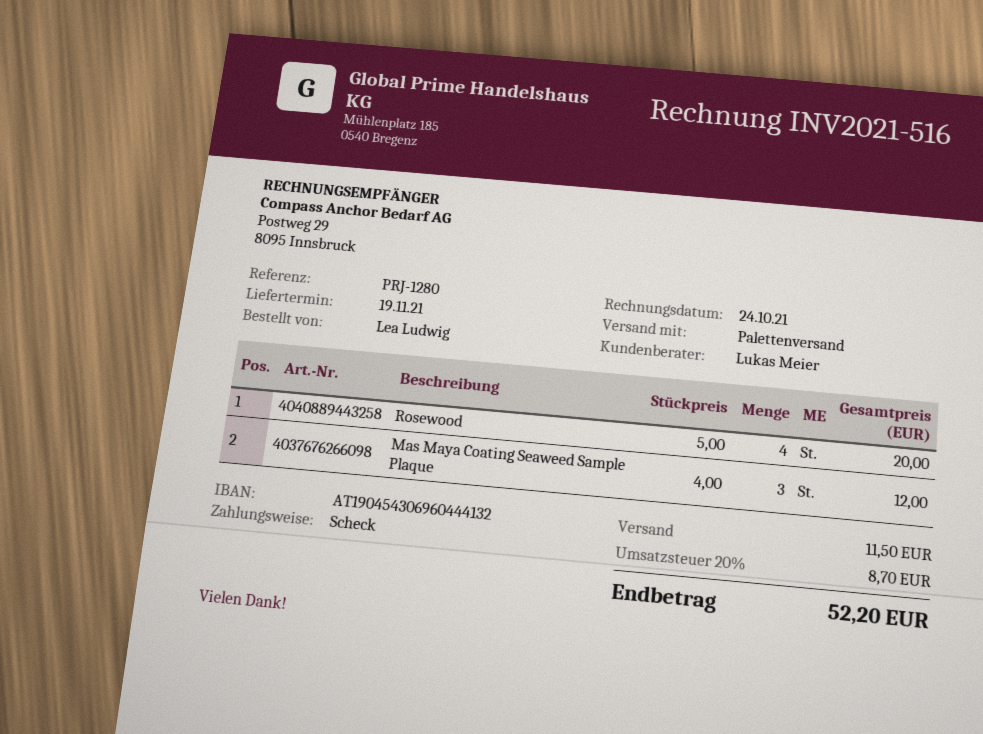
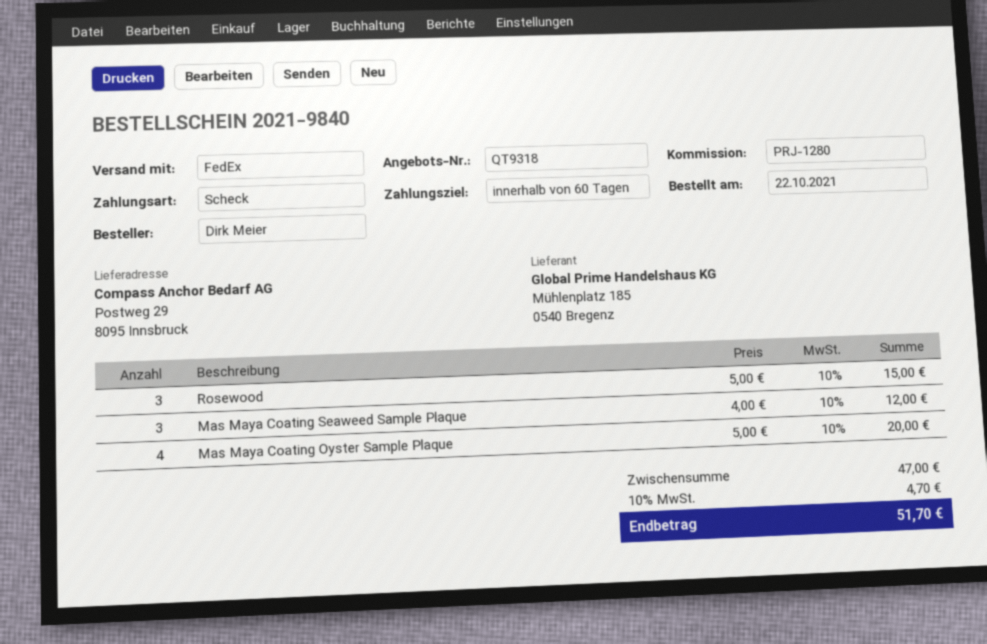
ordered by: Lea Ludwig -> Dirk Meier
shipping method: pallet freight -> FedEx
Rosewood: 4 x 5.00 = 20.00 -> 3 x 5.00 = 15.00
Mas Maya Coating Oyster Sample Plaque: none -> 4 x 5.00 = 20.00
shipping: 11.50 -> none
tax: 20% = 8.70 -> 10% = 4.70
total: 52.20 -> 51.70

